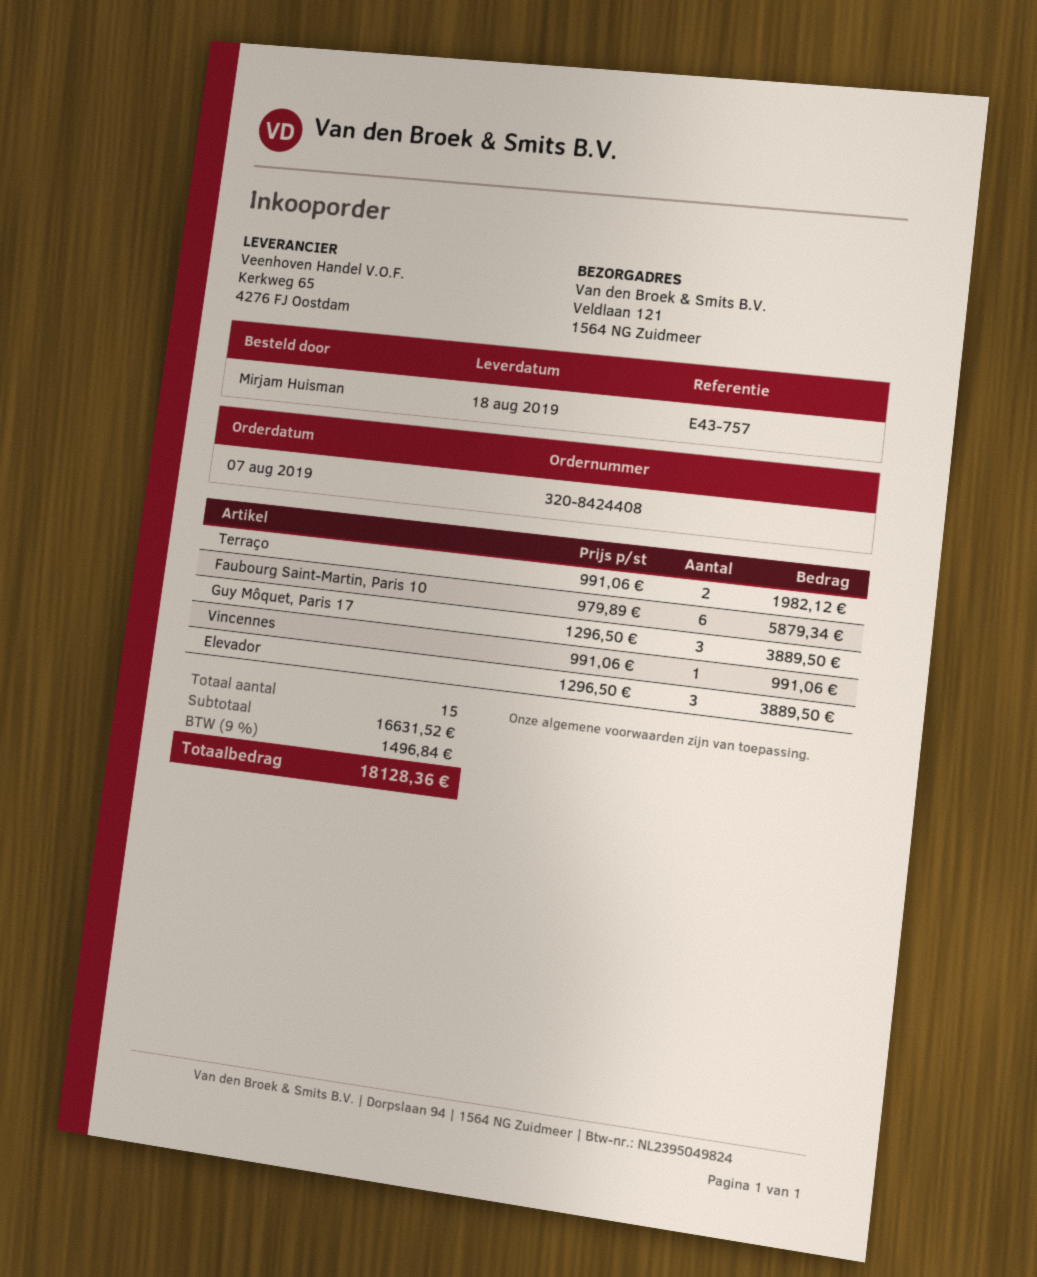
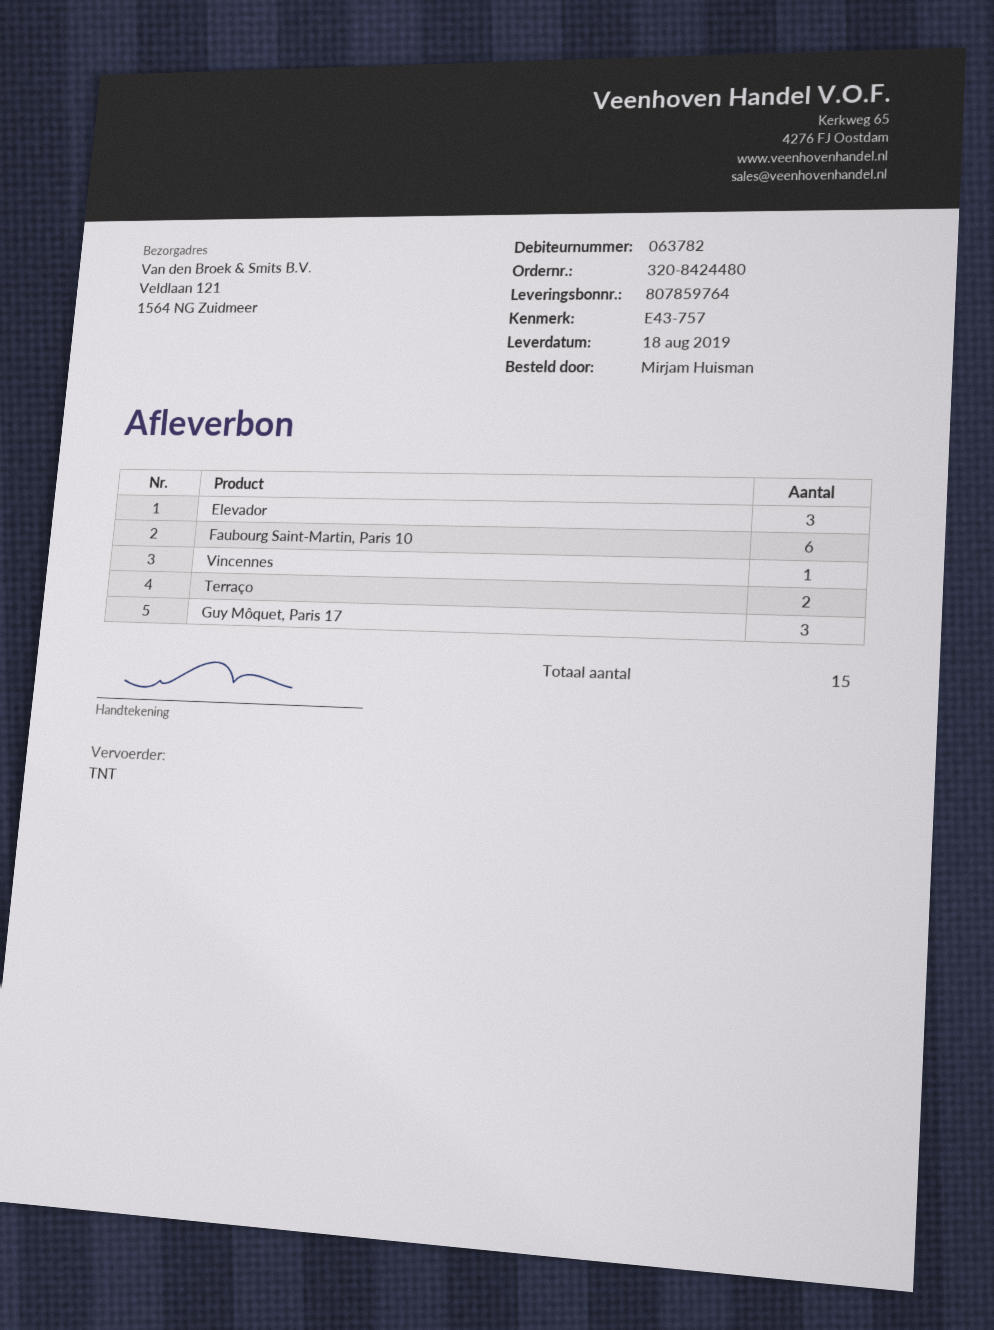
order number: 320-8424408 -> 320-8424480

